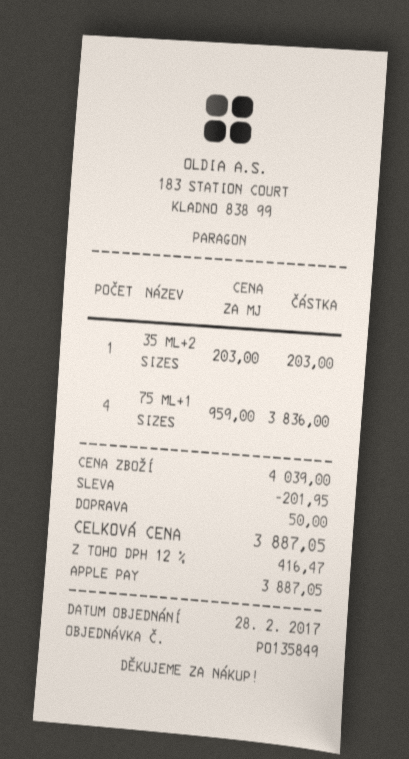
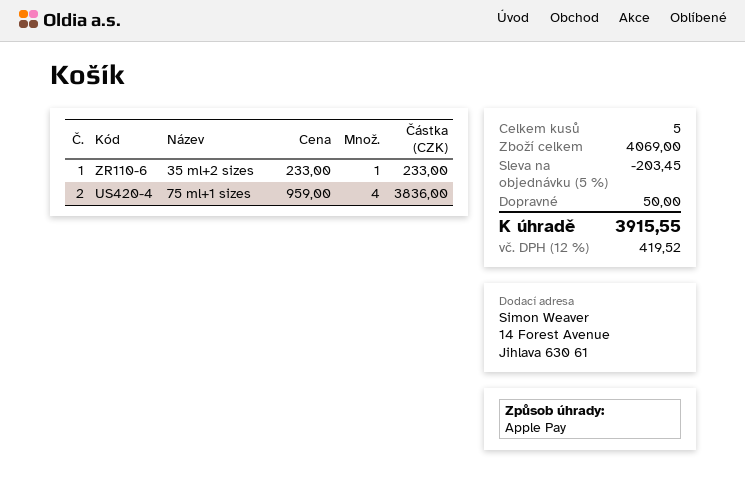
35 ML+2 SIZES: 1 x 203.00 = 203.00 -> 1 x 233.00 = 233.00
subtotal: 4039.00 -> 4069.00
discount: 201.95 -> 203.45
tax: 12% = 416.47 -> 12% = 419.52
total: 3887.05 -> 3915.55

